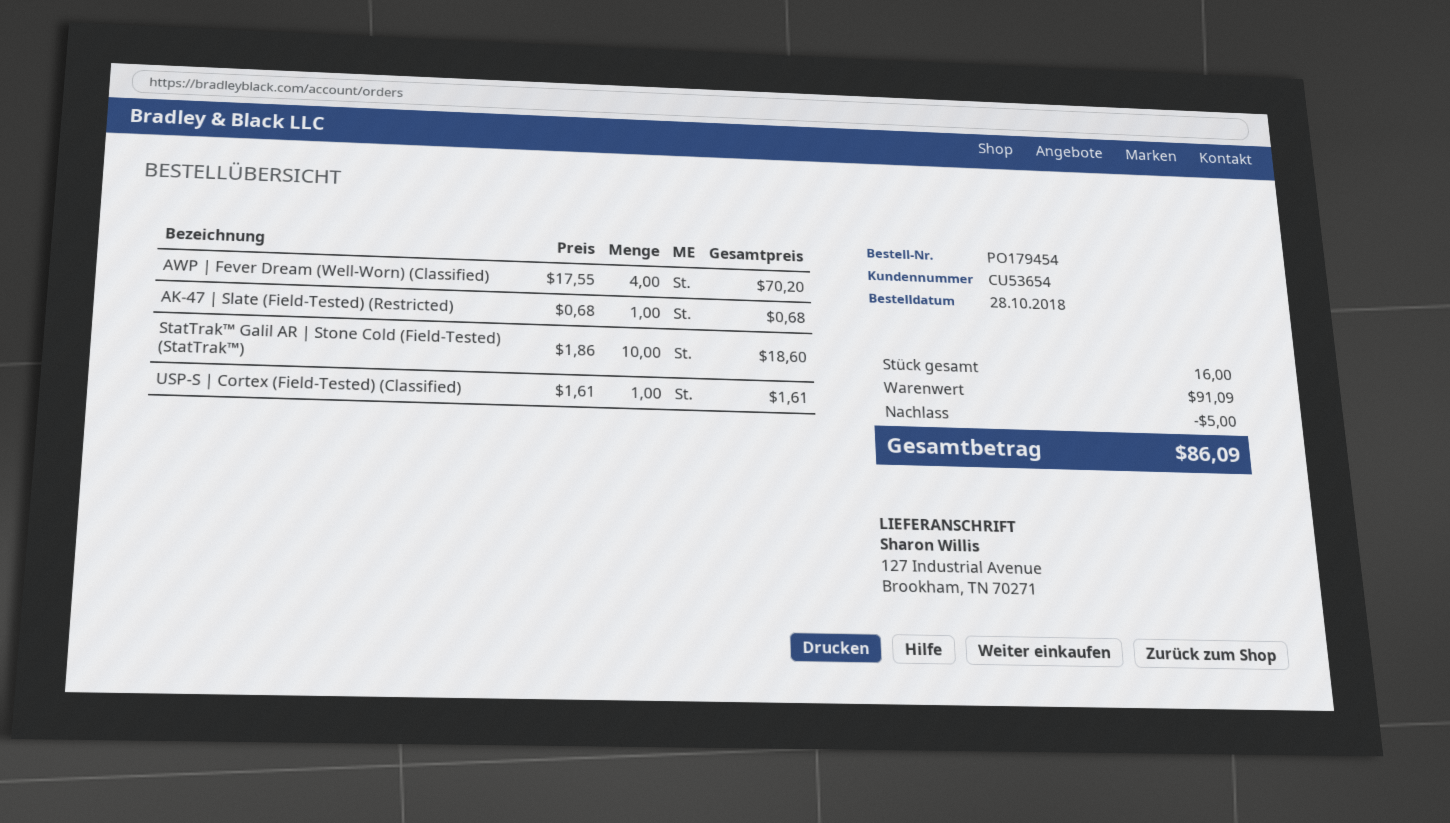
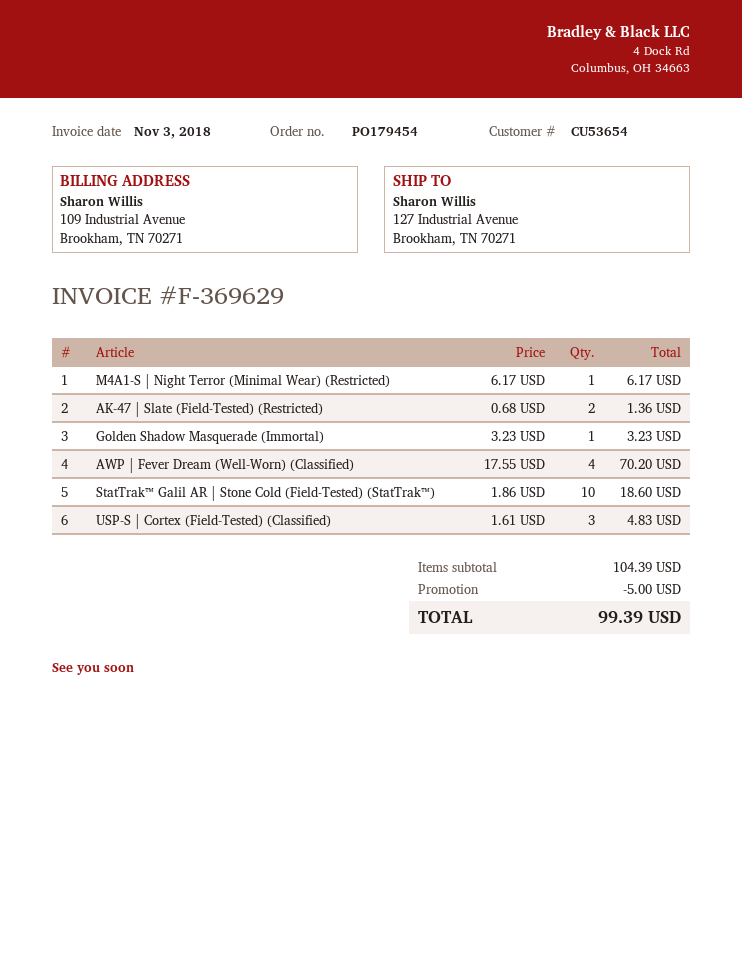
AK-47 | Slate (Field-Tested) (Restricted): 1 x 0.68 = 0.68 -> 2 x 0.68 = 1.36
USP-S | Cortex (Field-Tested) (Classified): 1 x 1.61 = 1.61 -> 3 x 1.61 = 4.83
M4A1-S | Night Terror (Minimal Wear) (Restricted): none -> 1 x 6.17 = 6.17
Golden Shadow Masquerade (Immortal): none -> 1 x 3.23 = 3.23
subtotal: 91.09 -> 104.39
total: 86.09 -> 99.39

